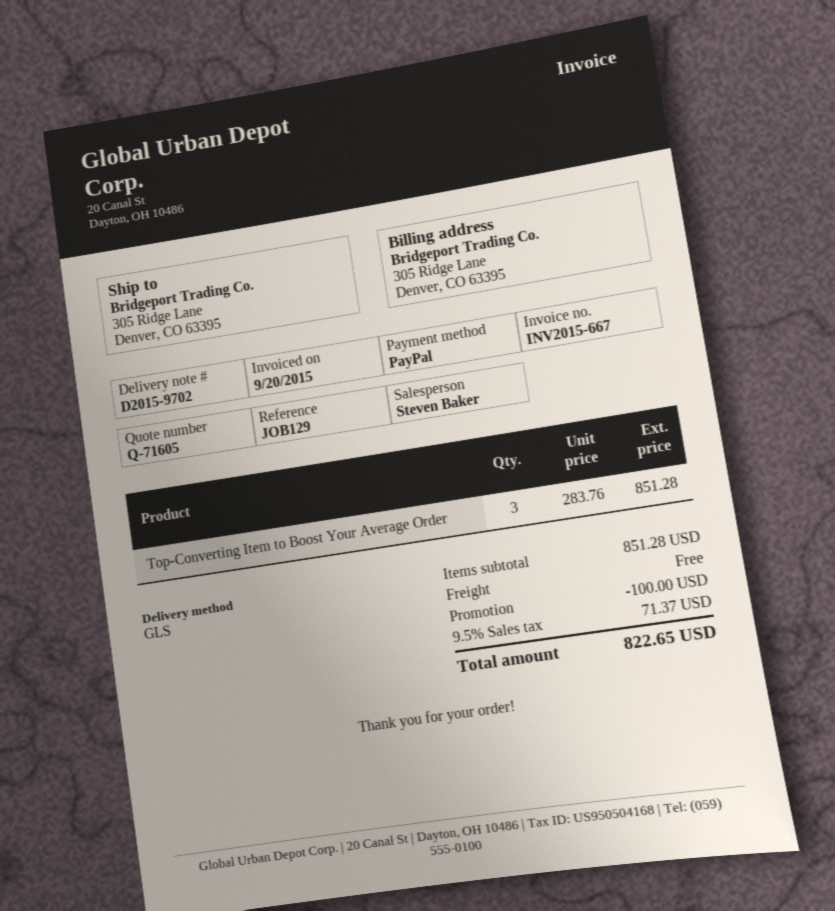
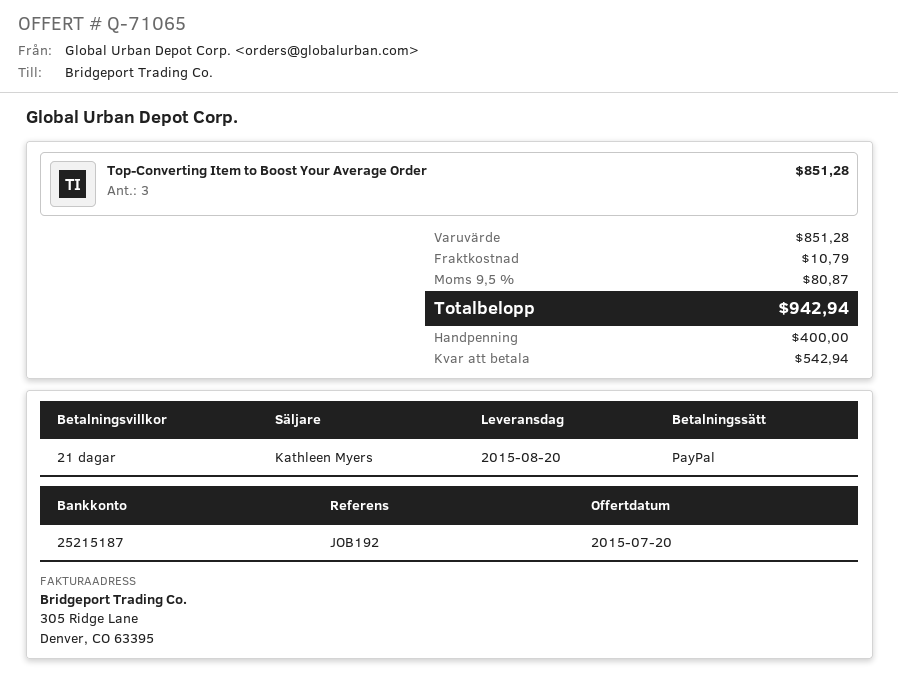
quote number: Q-71605 -> Q-71065
reference: JOB129 -> JOB192
sales rep: Steven Baker -> Kathleen Myers
discount: 100.00 -> none
shipping: 0.00 -> 10.79
tax: 9.5% = 71.37 -> 9.5% = 80.87
total: 822.65 -> 942.94

